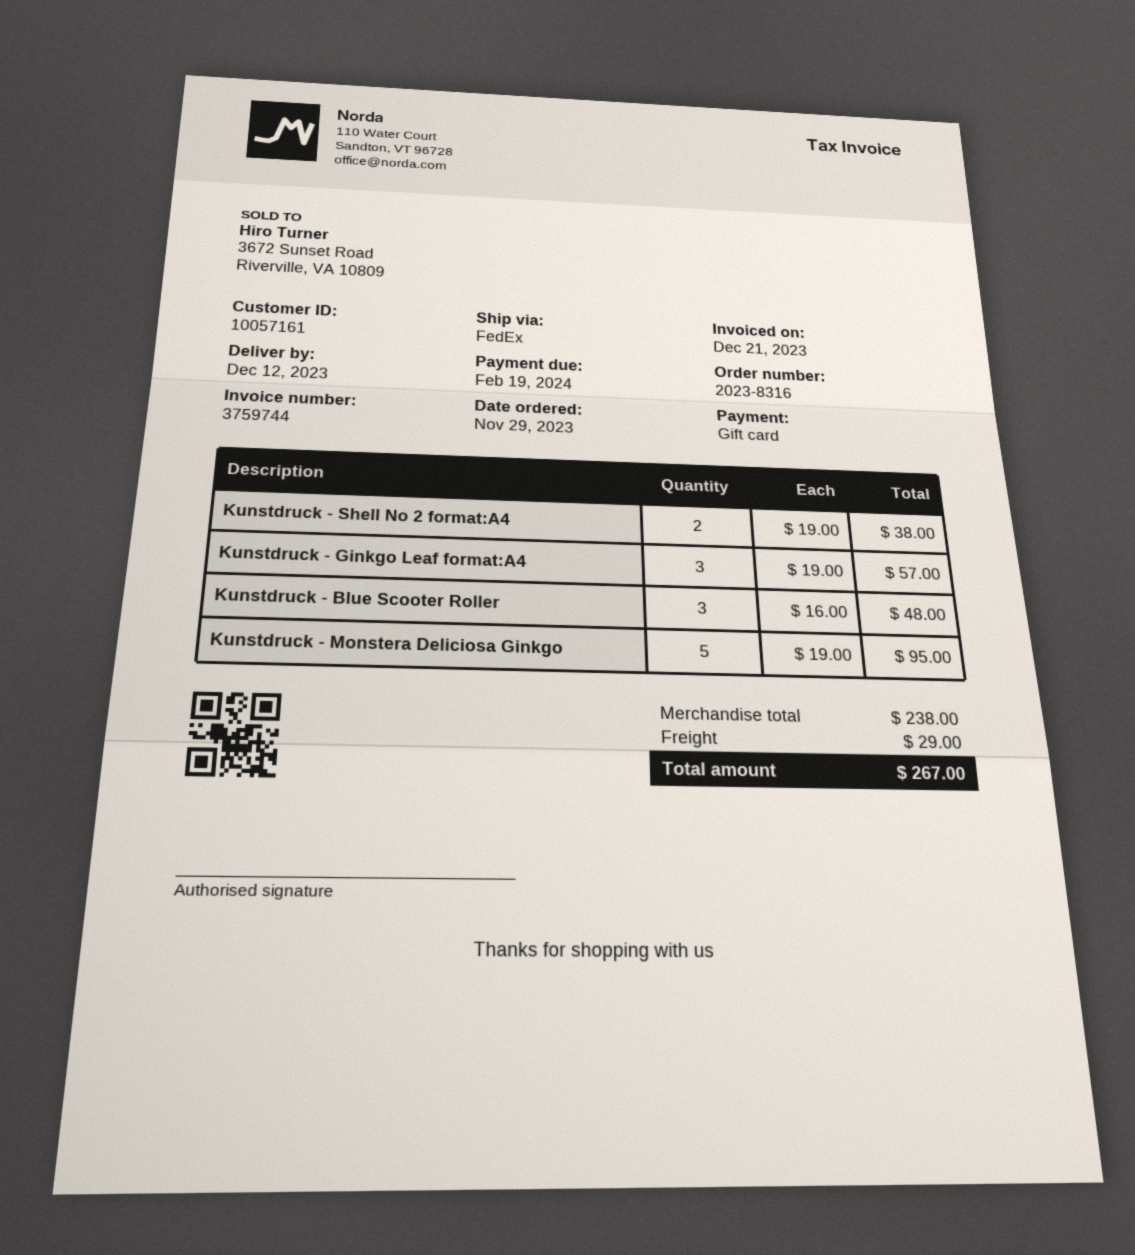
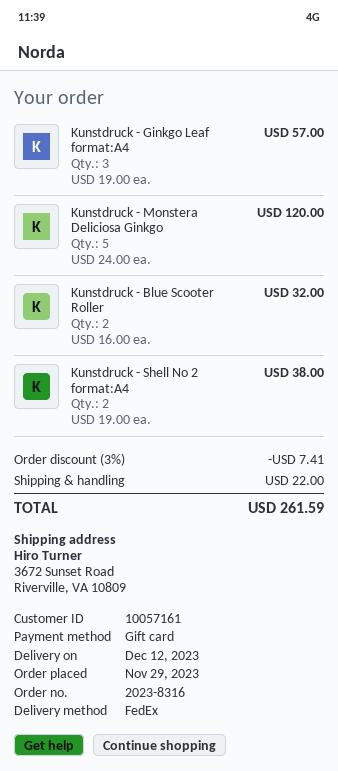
Kunstdruck - Blue Scooter Roller: 3 x 16.00 = 48.00 -> 2 x 16.00 = 32.00
Kunstdruck - Monstera Deliciosa Ginkgo: 5 x 19.00 = 95.00 -> 5 x 24.00 = 120.00
discount: none -> 3% = 7.41
shipping: 29.00 -> 22.00
total: 267.00 -> 261.59

